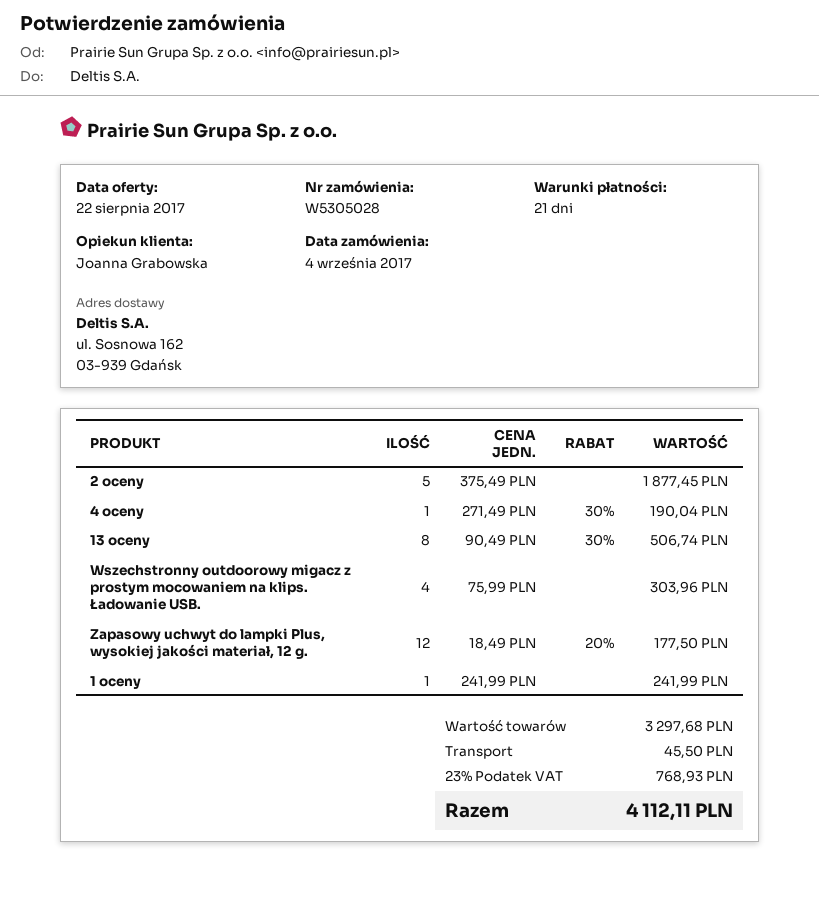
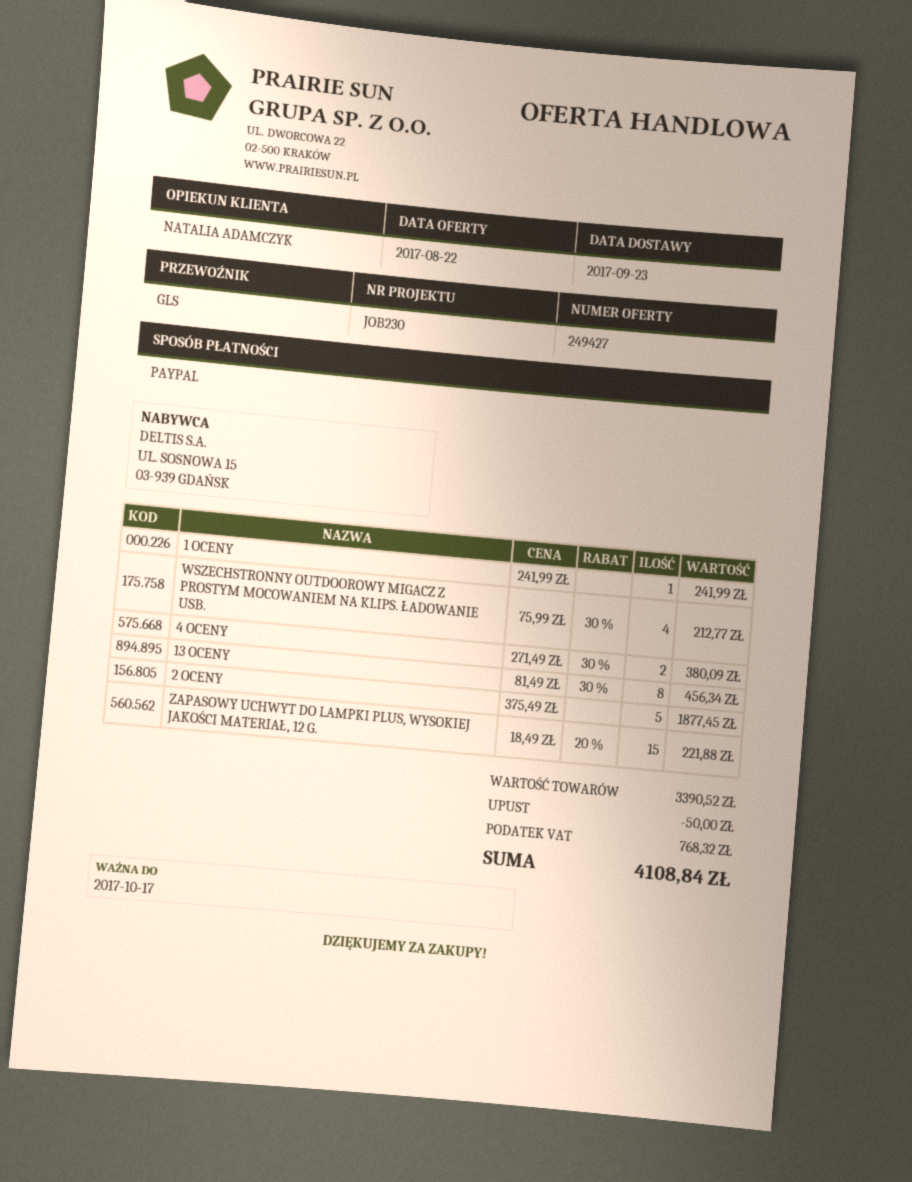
sales rep: Joanna Grabowska -> NATALIA ADAMCZYK
4 oceny: 1 x 271.49 - 30% = 190.04 -> 2 x 271.49 - 30% = 380.09
13 oceny: 8 x 90.49 - 30% = 506.74 -> 8 x 81.49 - 30% = 456.34
Wszechstronny outdoorowy migacz z prostym mocowaniem na klips. Ładowanie USB.: 4 x 75.99 = 303.96 -> 4 x 75.99 - 30% = 212.77
Zapasowy uchwyt do lampki Plus, wysokiej jakości materiał, 12 g.: 12 x 18.49 - 20% = 177.50 -> 15 x 18.49 - 20% = 221.88
subtotal: 3297.68 -> 3390.52
discount: none -> 50.00
shipping: 45.50 -> none
tax: 768.93 -> 768.32
total: 4112.11 -> 4108.84

